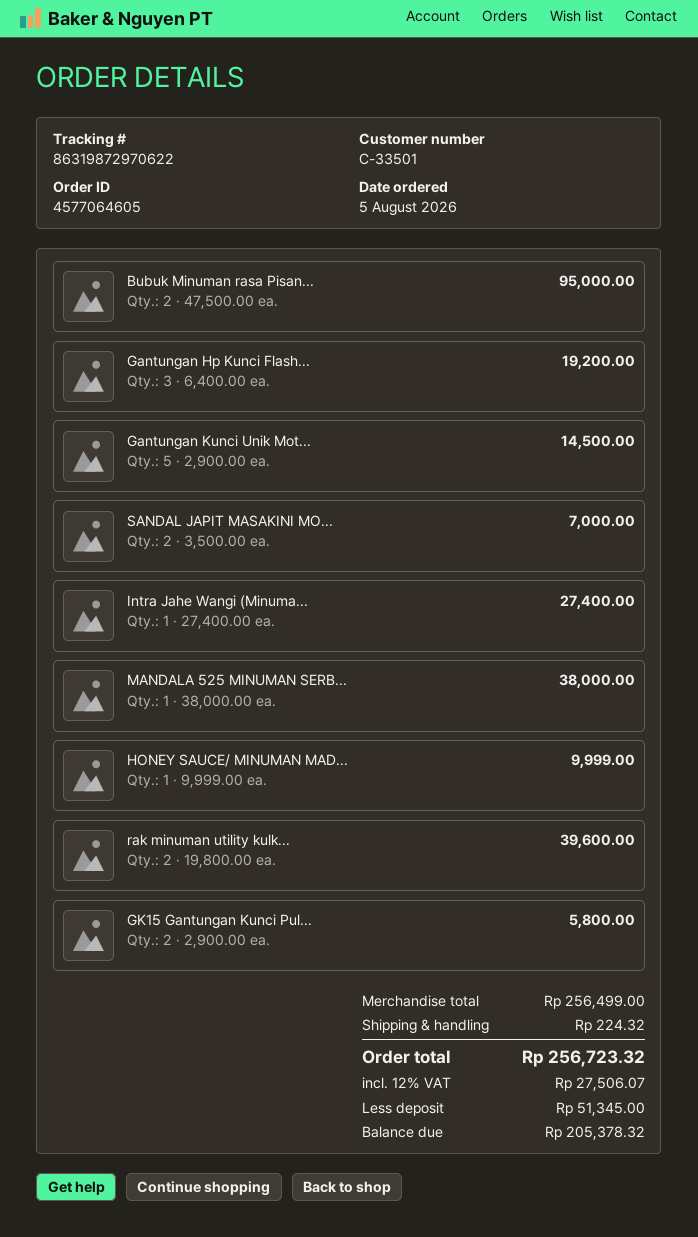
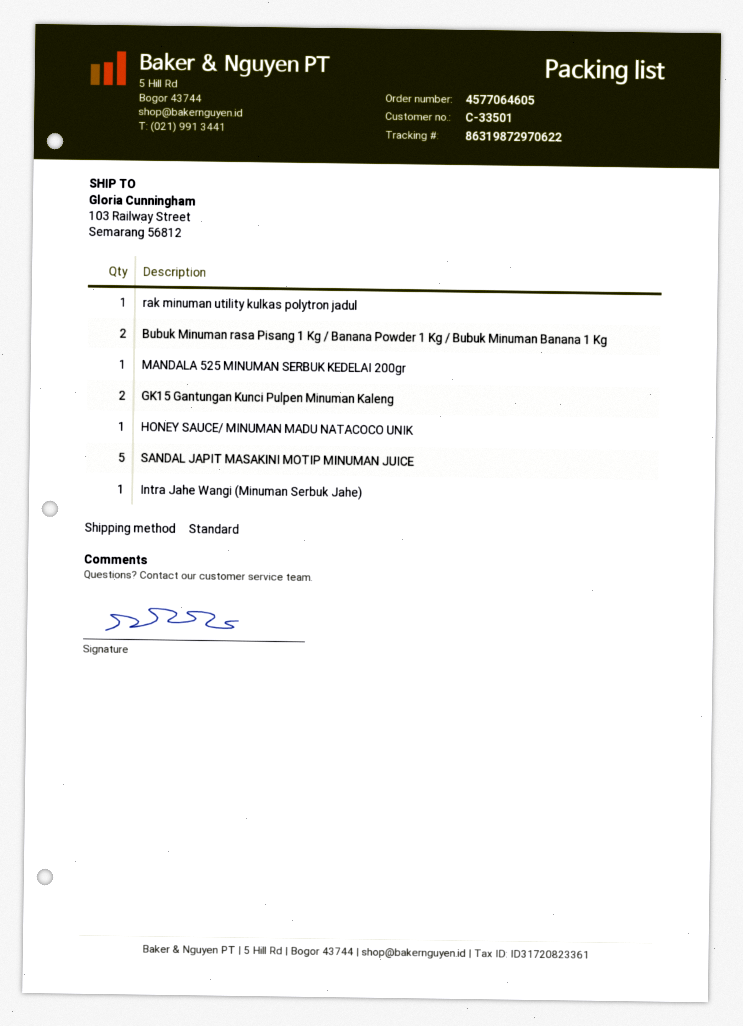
Gantungan Hp Kunci Flash...: 3 -> none
Gantungan Kunci Unik Mot...: 5 -> none
SANDAL JAPIT MASAKINI MO...: 2 -> 5
rak minuman utility kulk...: 2 -> 1

